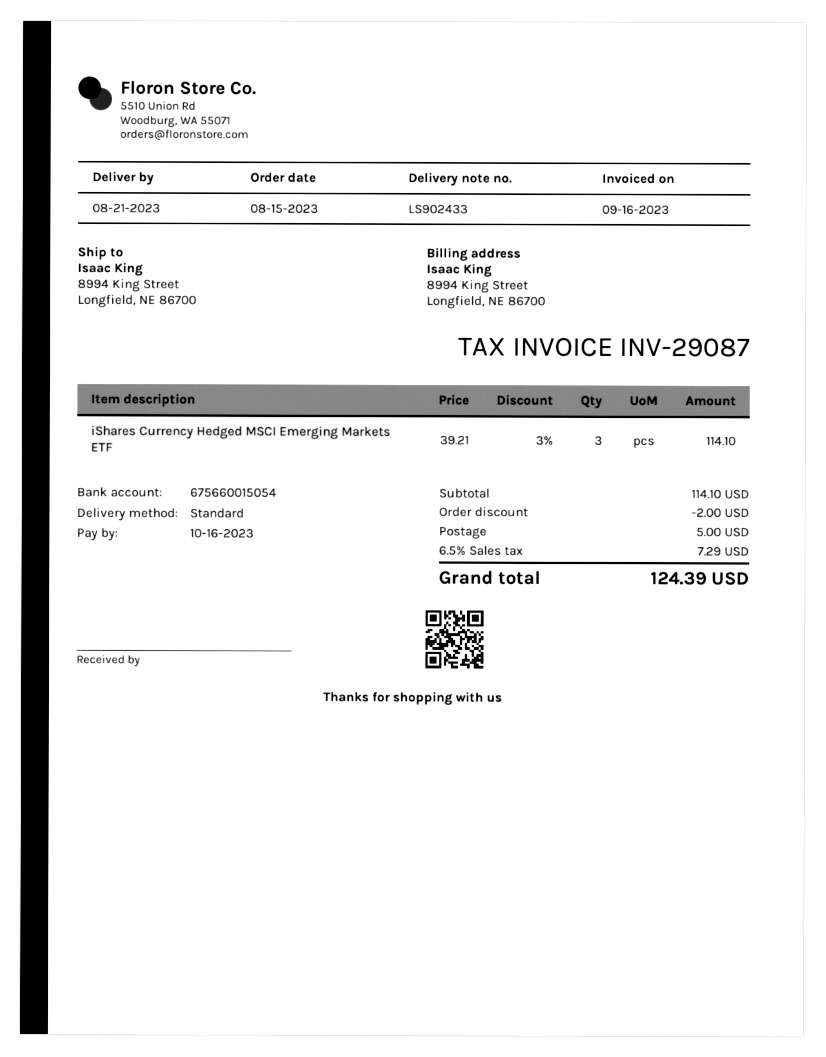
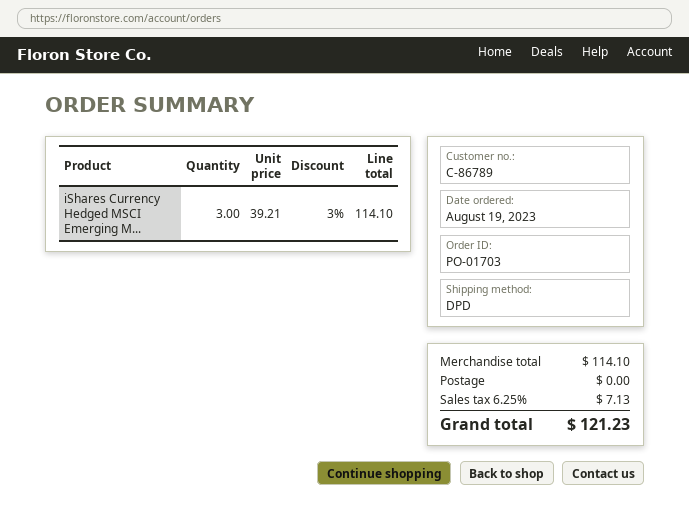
order date: 2023-08-15 -> 2023-08-19
shipping method: standard -> DPD
discount: 2.00 -> none
shipping: 5.00 -> 0.00
tax: 6.5% = 7.29 -> 6.25% = 7.13
total: 124.39 -> 121.23

